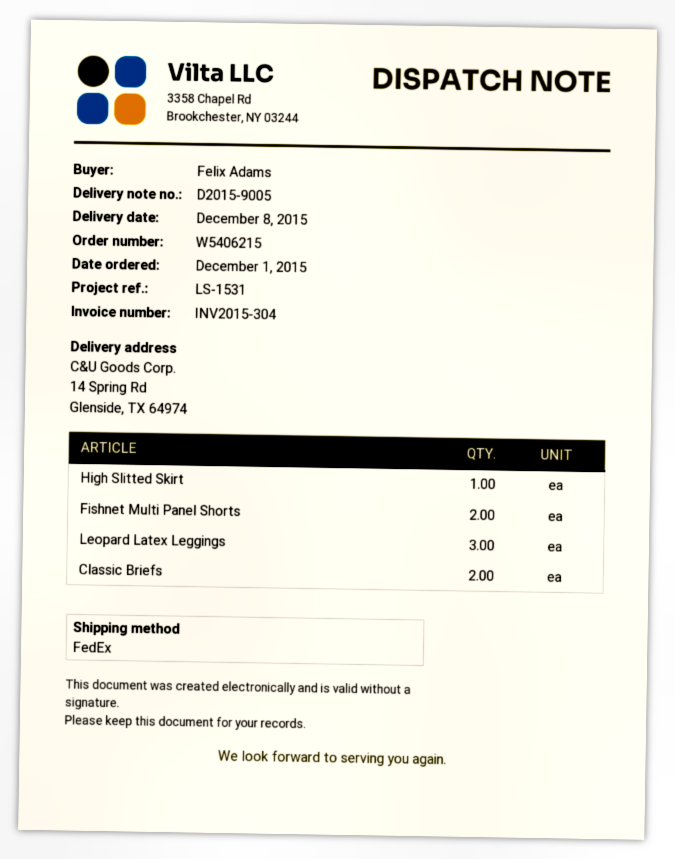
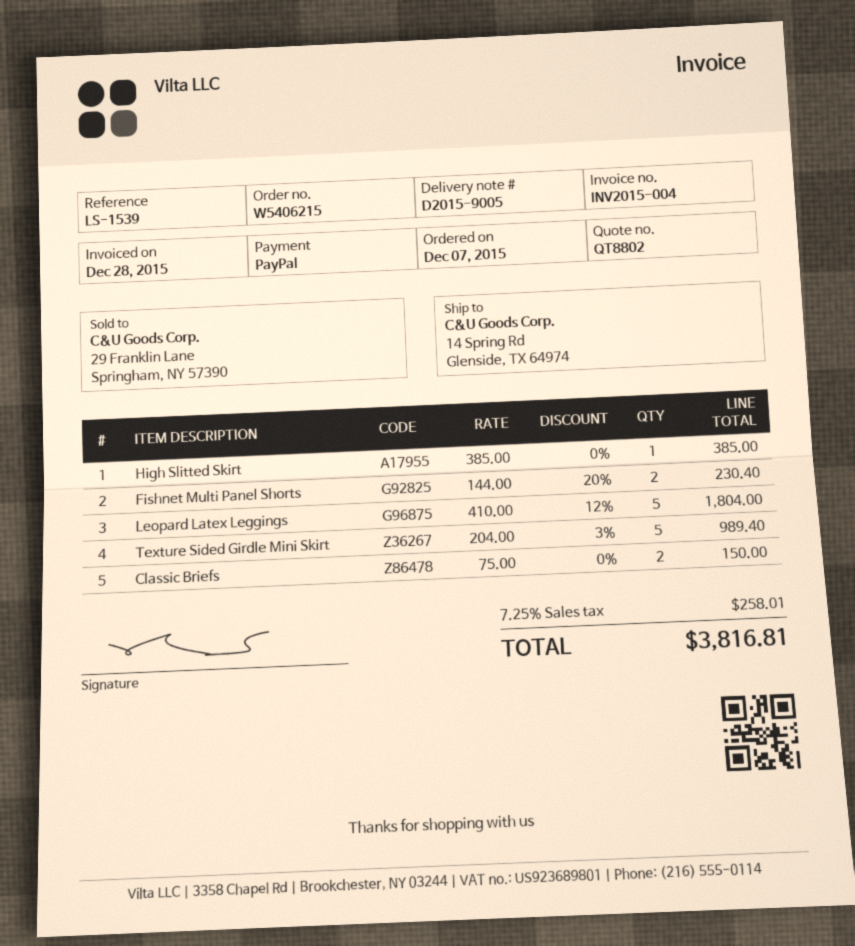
order date: 2015-12-01 -> 2015-12-07
invoice number: INV2015-304 -> INV2015-004
reference: LS-1531 -> LS-1539
Leopard Latex Leggings: 3 -> 5
Texture Sided Girdle Mini Skirt: none -> 5

